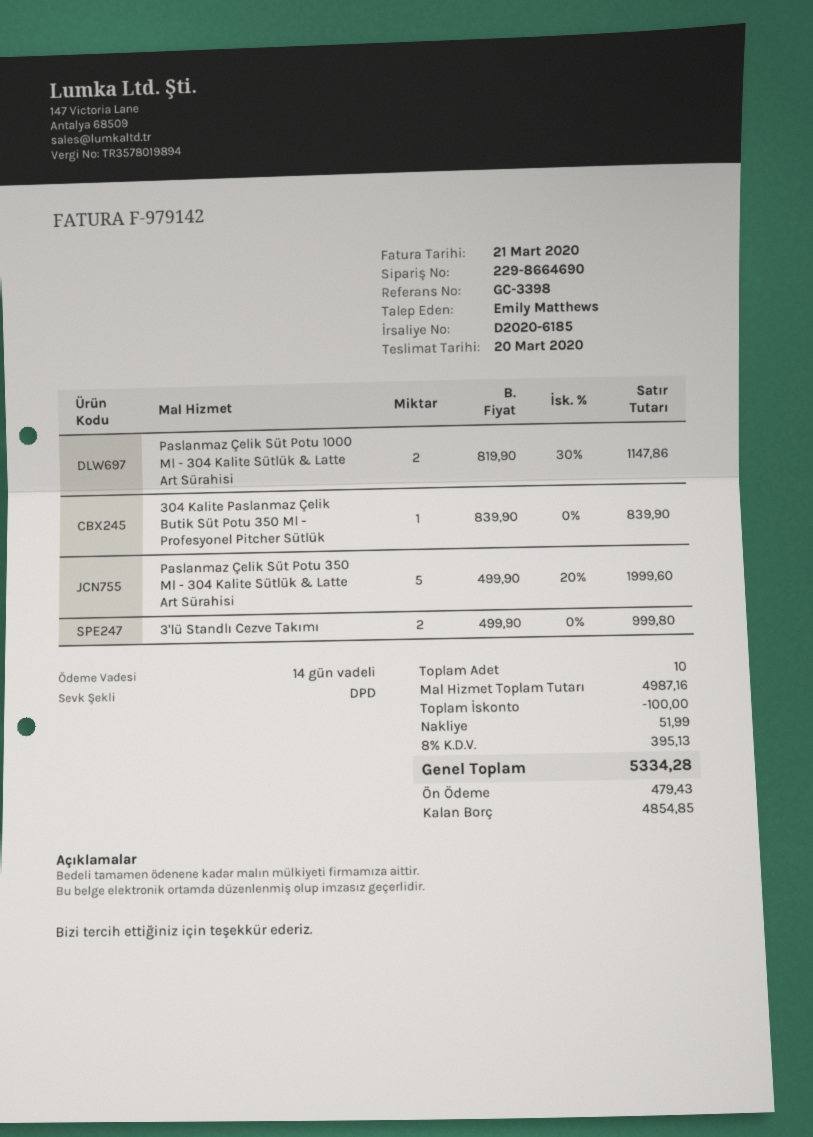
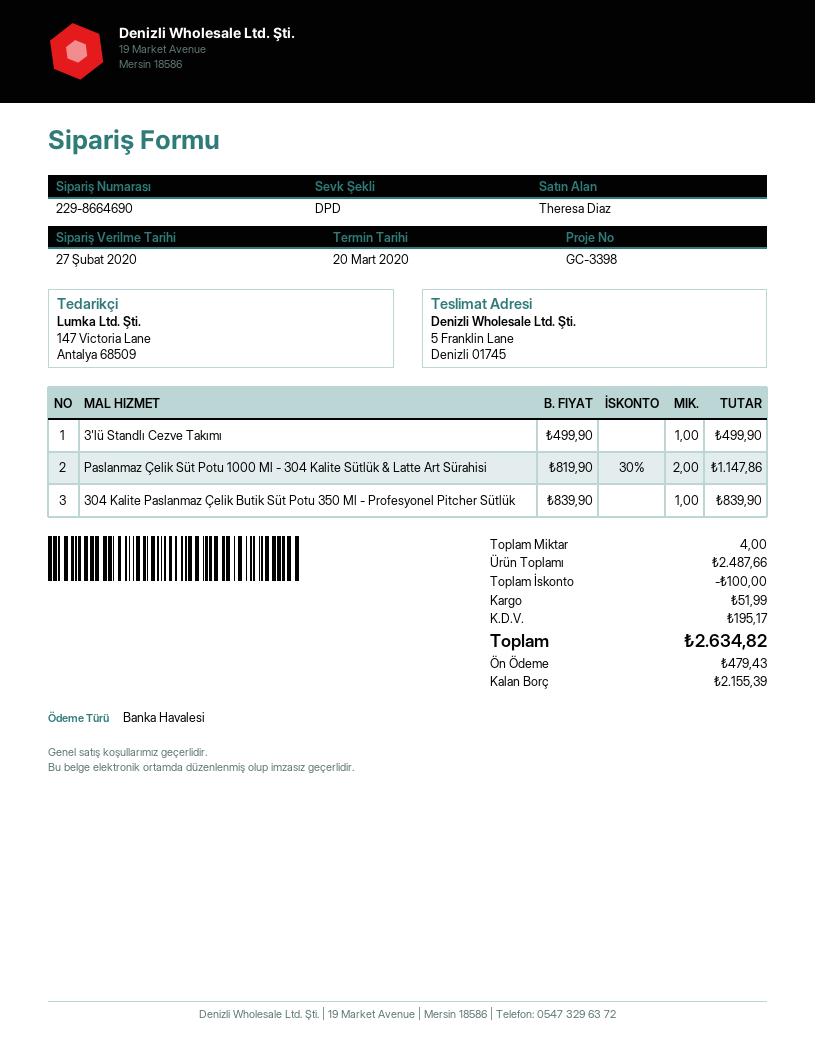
ordered by: Emily Matthews -> Theresa Diaz
Paslanmaz Çelik Süt Potu 350 Ml - 304 Kalite Sütlük & Latte Art Sürahisi: 5 x 499.90 - 20% = 1999.60 -> none
3'lü Standlı Cezve Takımı: 2 x 499.90 = 999.80 -> 1 x 499.90 = 499.90
total quantity: 10 -> 4
subtotal: 4987.16 -> 2487.66
tax: 395.13 -> 195.17
total: 5334.28 -> 2634.82
balance: 4854.85 -> 2155.39

